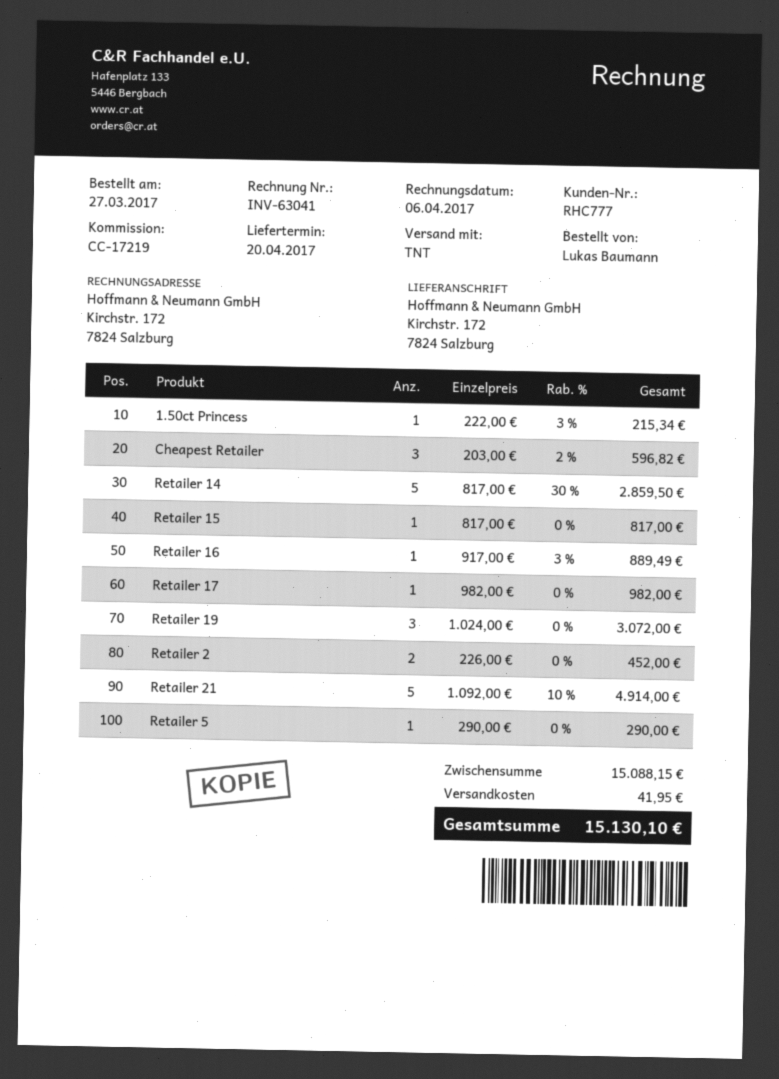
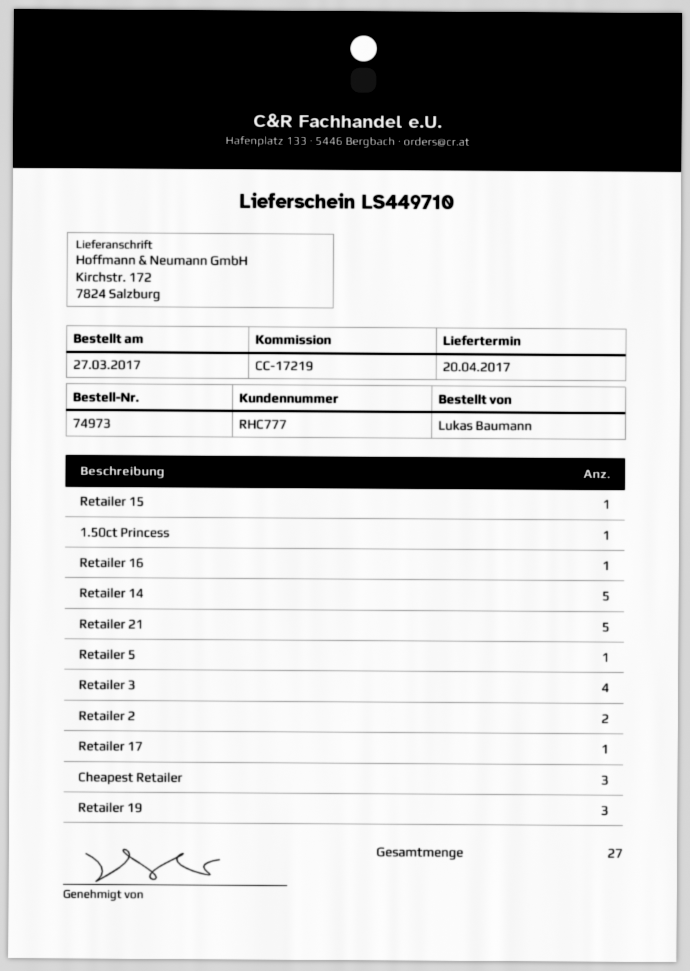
Retailer 3: none -> 4

